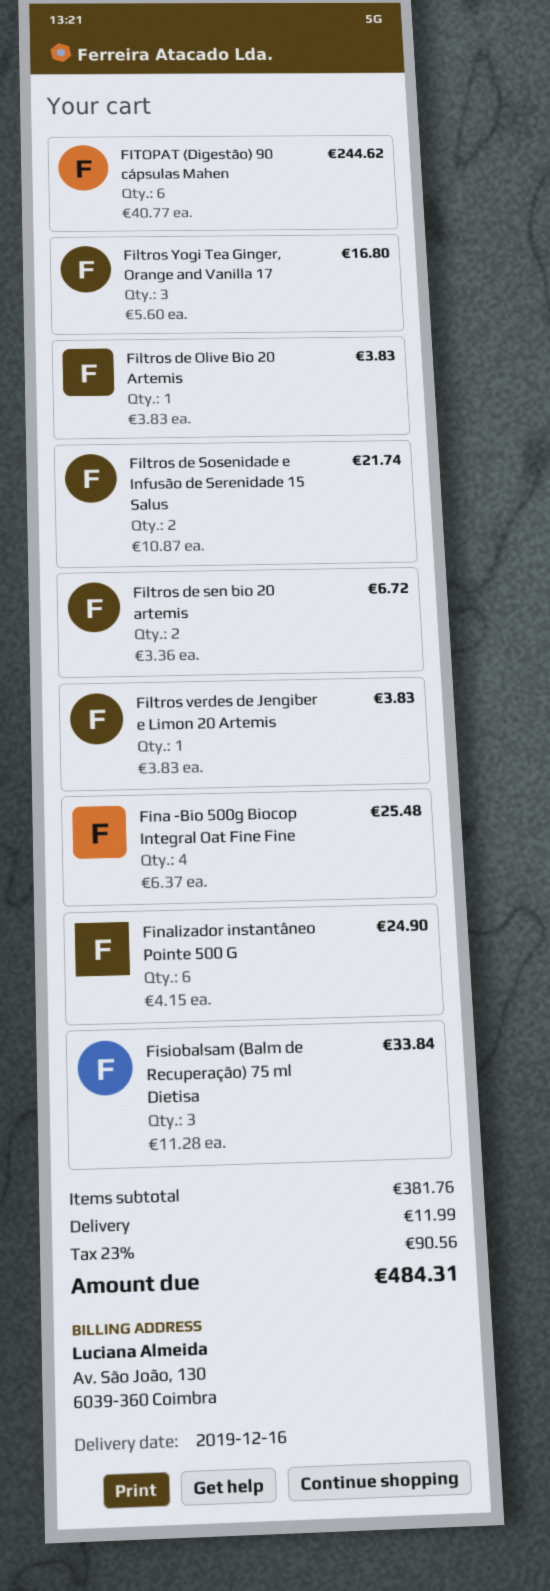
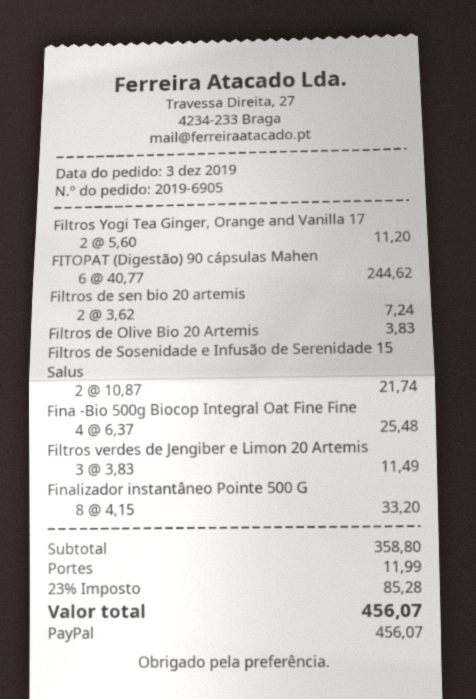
Filtros Yogi Tea Ginger, Orange and Vanilla 17: 3 x 5.60 = 16.80 -> 2 x 5.60 = 11.20
Filtros de sen bio 20 artemis: 2 x 3.36 = 6.72 -> 2 x 3.62 = 7.24
Filtros verdes de Jengiber e Limon 20 Artemis: 1 x 3.83 = 3.83 -> 3 x 3.83 = 11.49
Finalizador instantâneo Pointe 500 G: 6 x 4.15 = 24.90 -> 8 x 4.15 = 33.20
Fisiobalsam (Balm de Recuperação) 75 ml Dietisa: 3 x 11.28 = 33.84 -> none
subtotal: 381.76 -> 358.80
tax: 23% = 90.56 -> 23% = 85.28
total: 484.31 -> 456.07

